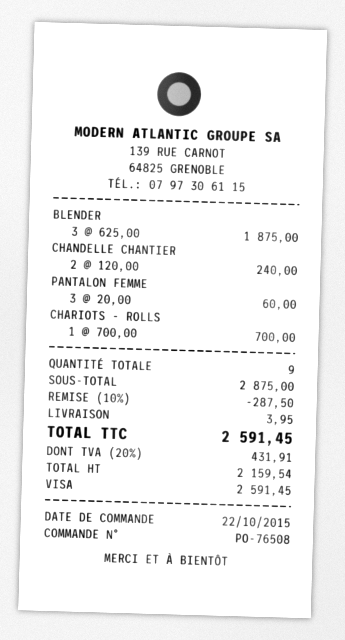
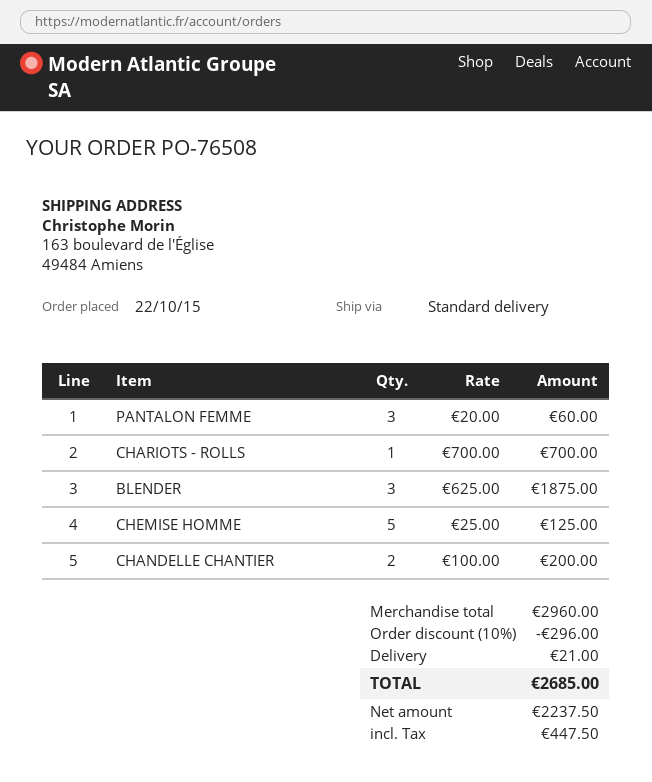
CHANDELLE CHANTIER: 2 x 120.00 = 240.00 -> 2 x 100.00 = 200.00
CHEMISE HOMME: none -> 5 x 25.00 = 125.00
subtotal: 2875.00 -> 2960.00
discount: 10% = 287.50 -> 10% = 296.00
shipping: 3.95 -> 21.00
net: 2159.54 -> 2237.50
tax: 431.91 -> 447.50
total: 2591.45 -> 2685.00

